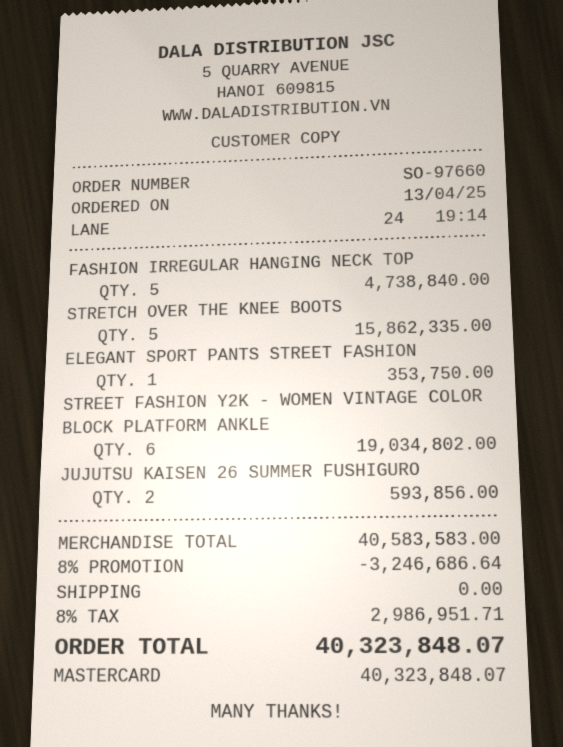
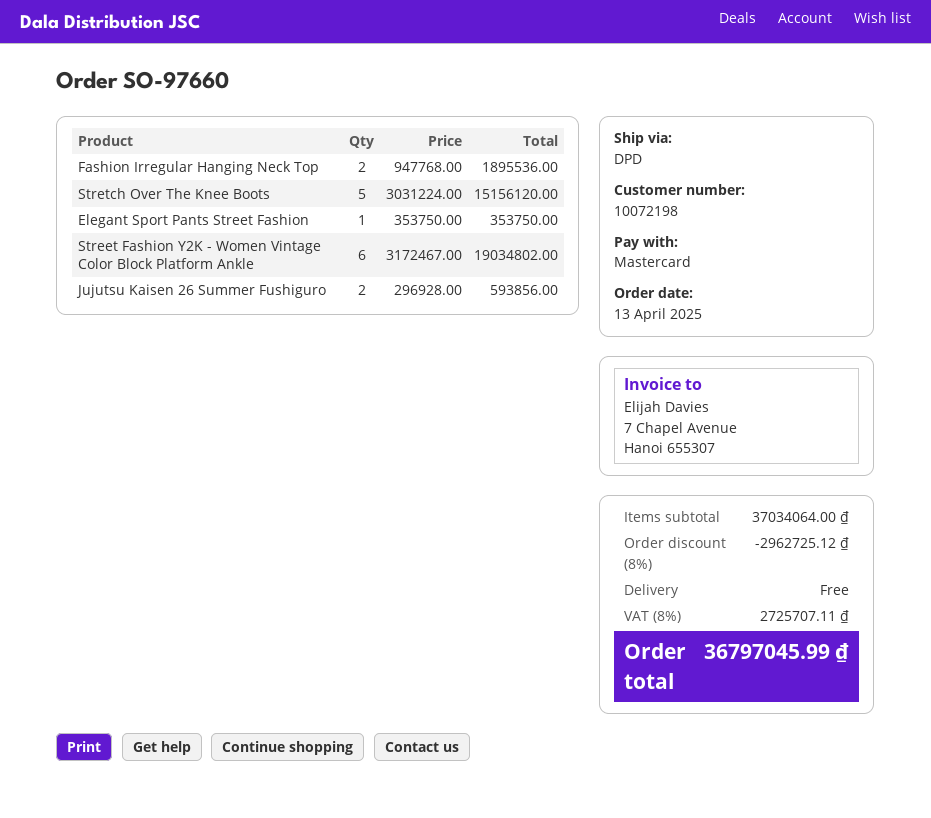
FASHION IRREGULAR HANGING NECK TOP: 5 for 4738840.00 -> 2 for 1895536.00
STRETCH OVER THE KNEE BOOTS: 5 for 15862335.00 -> 5 for 15156120.00
subtotal: 40583583.00 -> 37034064.00
discount: 8% = 3246686.64 -> 8% = 2962725.12
tax: 8% = 2986951.71 -> 8% = 2725707.11
total: 40323848.07 -> 36797045.99

